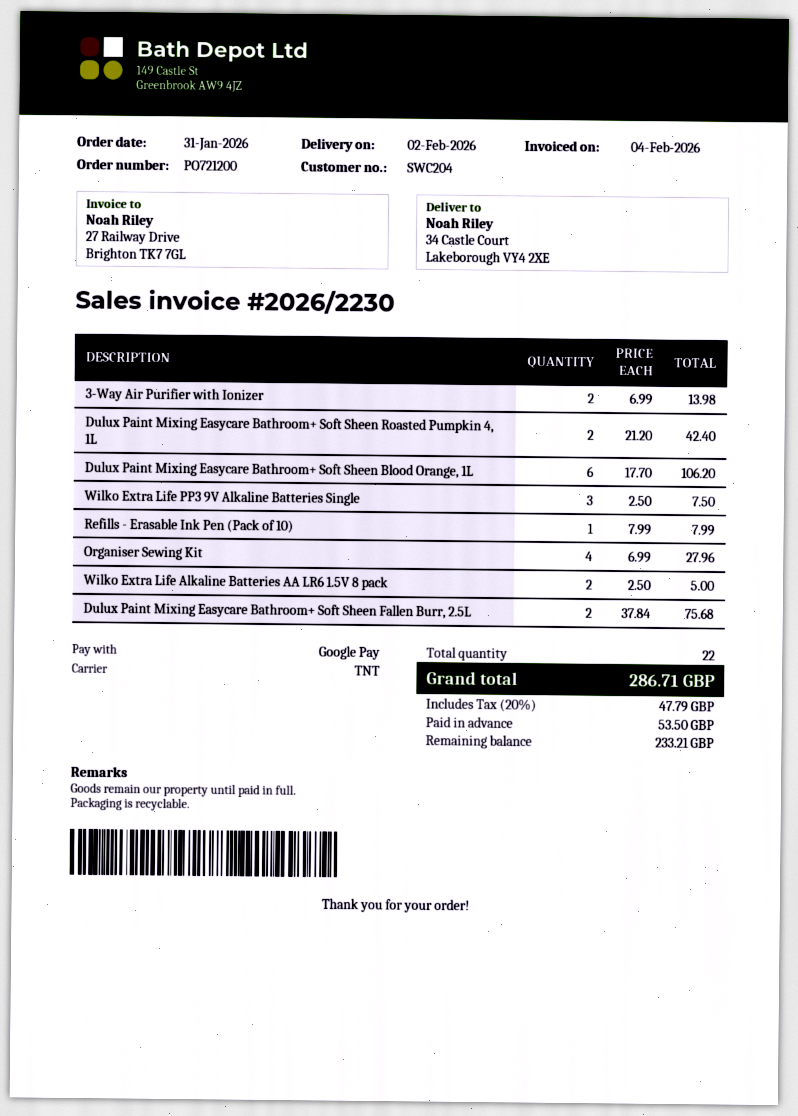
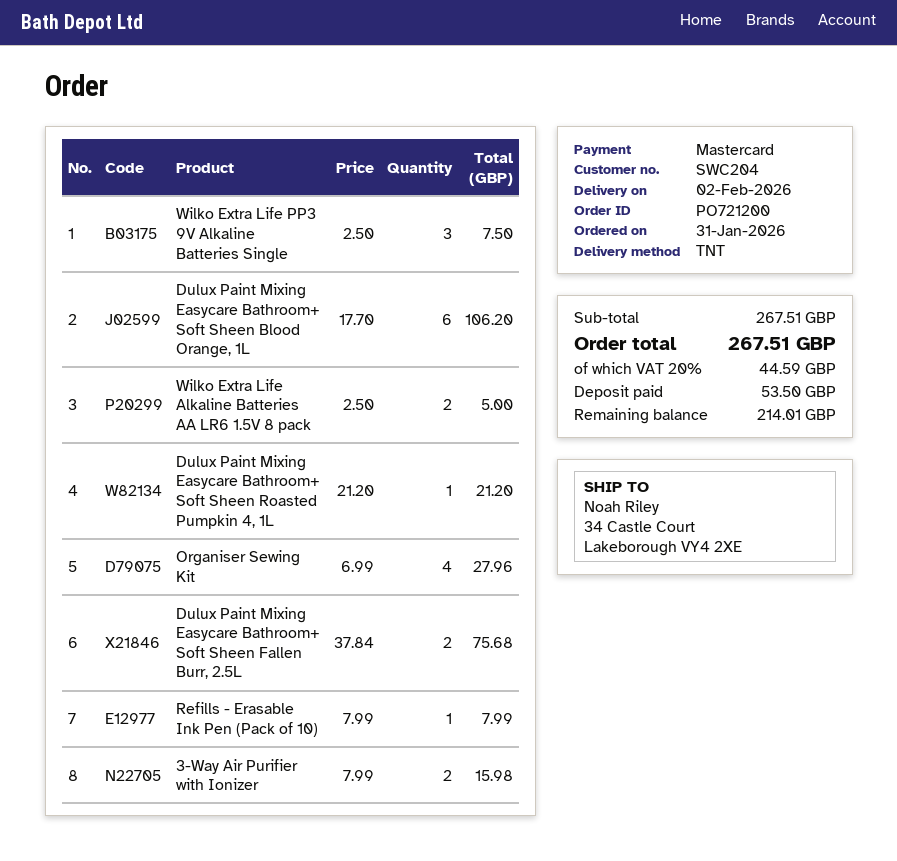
payment method: Google Pay -> Mastercard
3-Way Air Purifier with Ionizer: 2 x 6.99 = 13.98 -> 2 x 7.99 = 15.98
Dulux Paint Mixing Easycare Bathroom+ Soft Sheen Roasted Pumpkin 4, 1L: 2 x 21.20 = 42.40 -> 1 x 21.20 = 21.20
tax: 20% = 47.79 -> 20% = 44.59
total: 286.71 -> 267.51
balance: 233.21 -> 214.01

